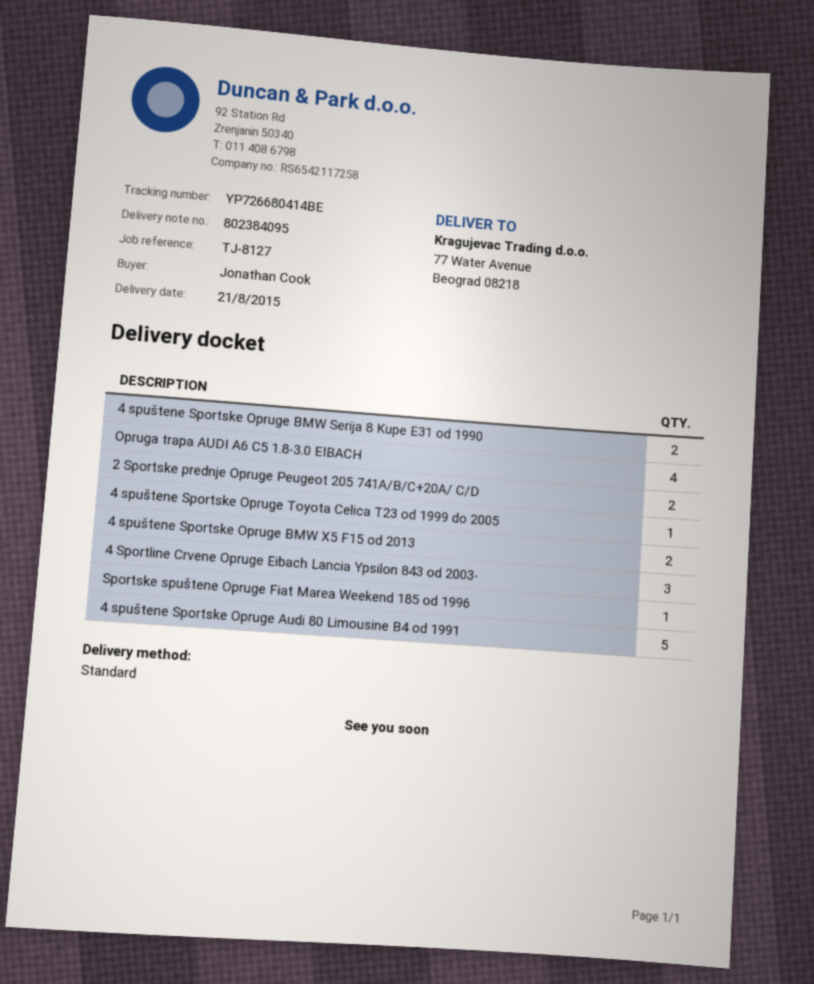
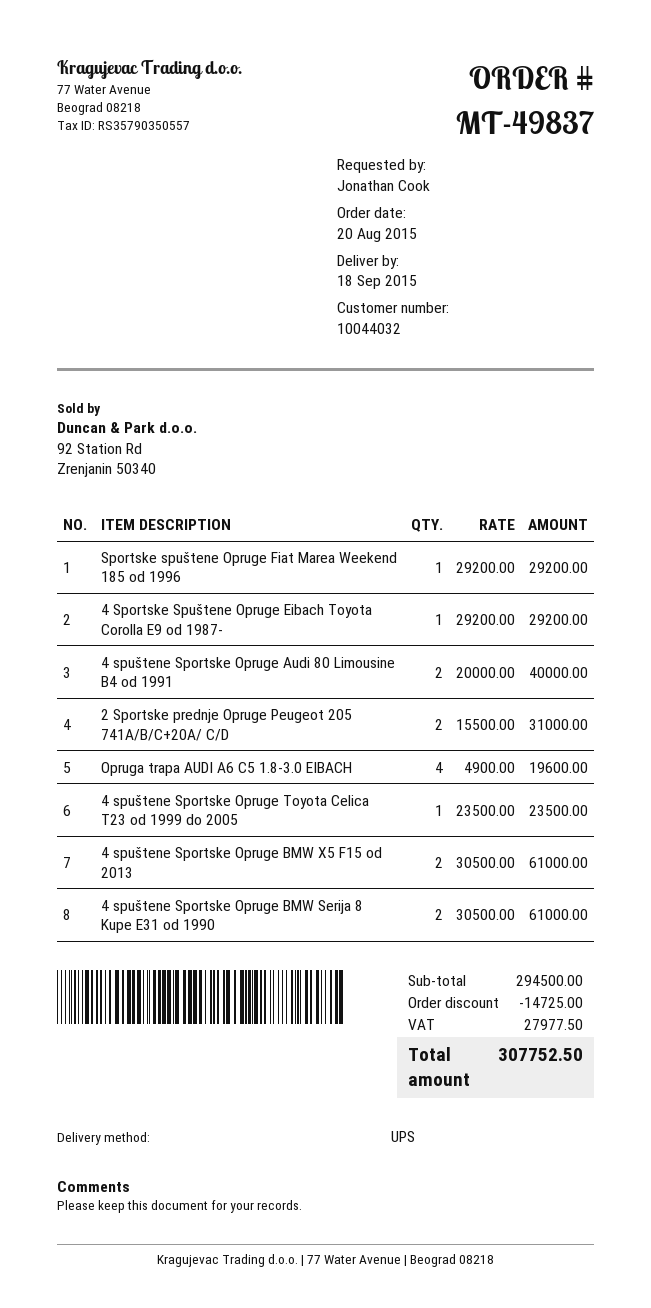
delivery date: 2015-08-21 -> 2015-09-18
shipping method: standard -> UPS
4 Sportline Crvene Opruge Eibach Lancia Ypsilon 843 od 2003-: 3 -> none
4 spuštene Sportske Opruge Audi 80 Limousine B4 od 1991: 5 -> 2
4 Sportske Spuštene Opruge Eibach Toyota Corolla E9 od 1987-: none -> 1

